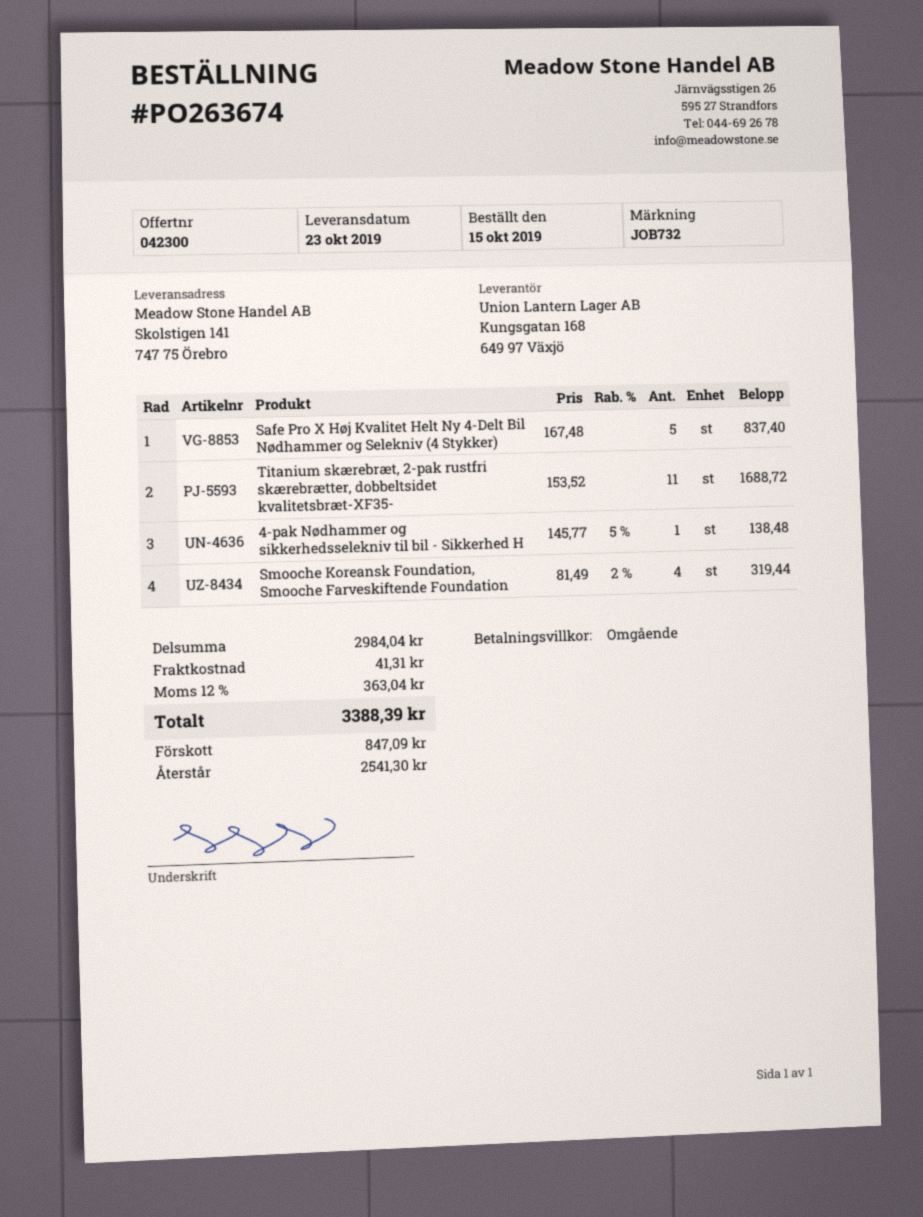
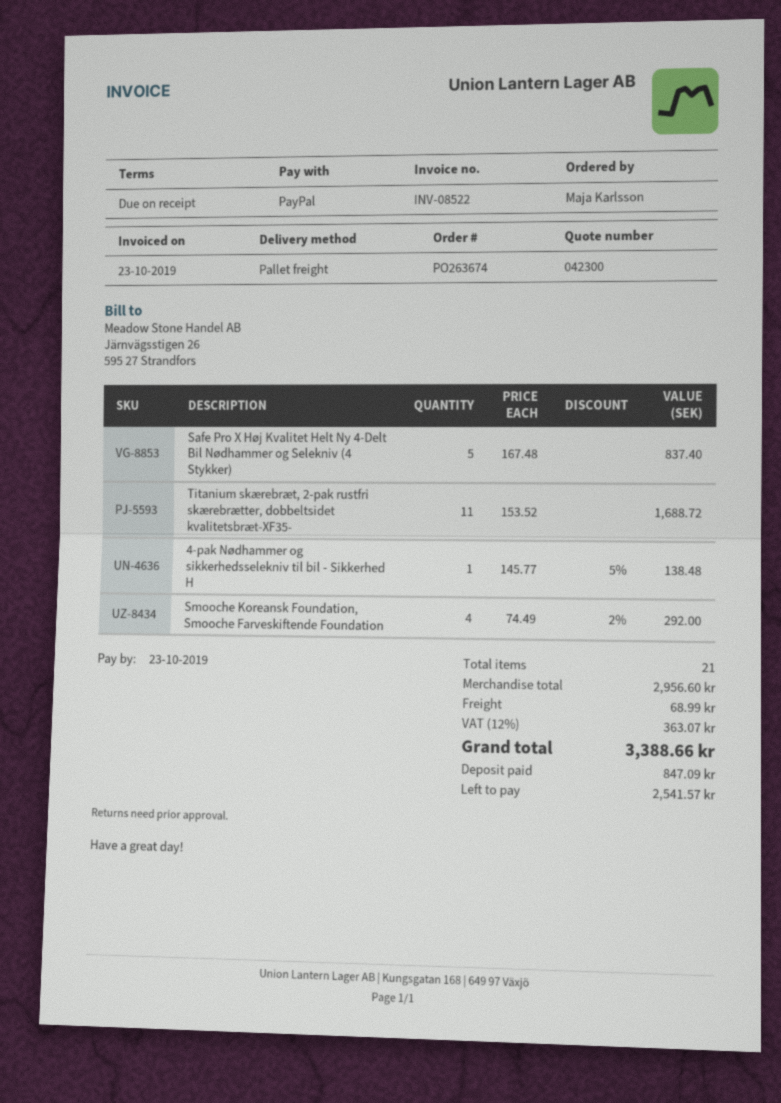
Smooche Koreansk Foundation, Smooche Farveskiftende Foundation: 4 x 81.49 - 2% = 319.44 -> 4 x 74.49 - 2% = 292.00
subtotal: 2984.04 -> 2956.60
shipping: 41.31 -> 68.99
tax: 12% = 363.04 -> 12% = 363.07
total: 3388.39 -> 3388.66
balance: 2541.30 -> 2541.57

